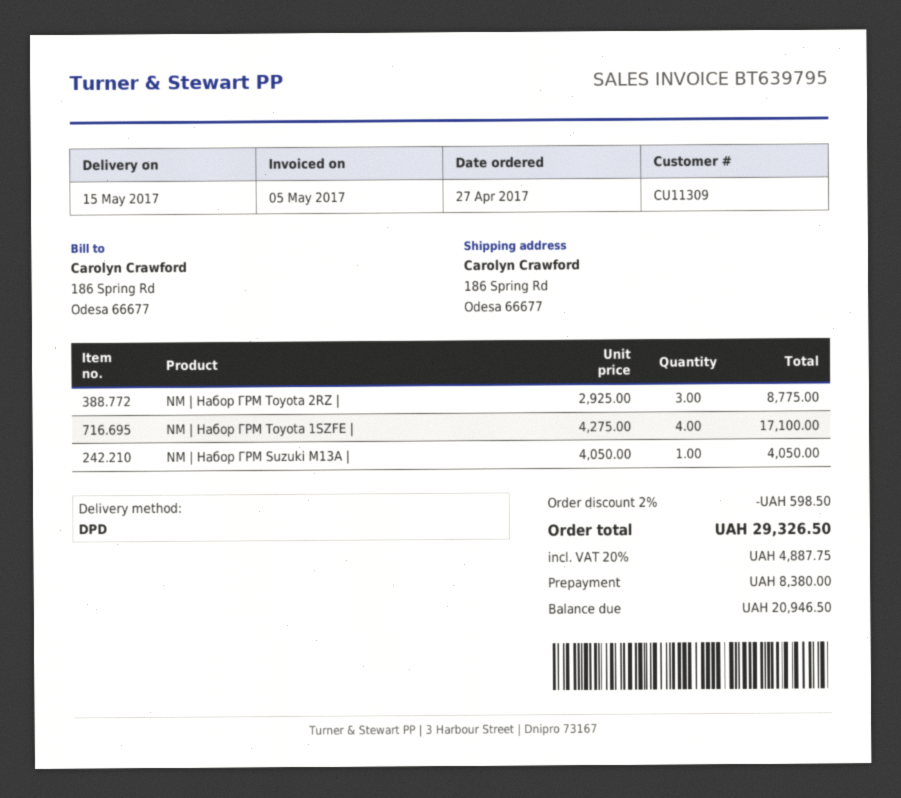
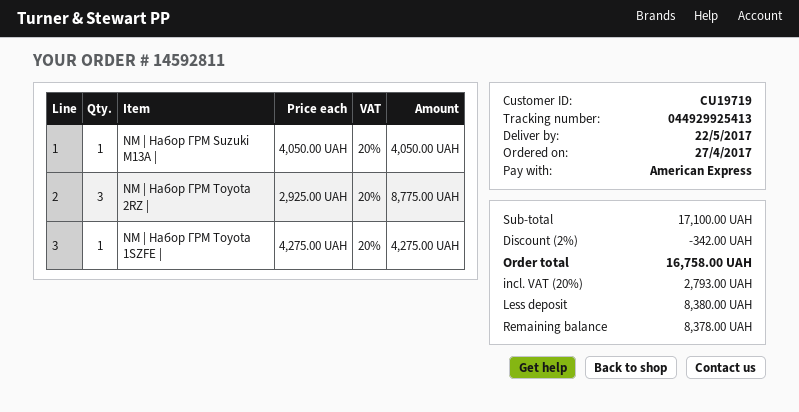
delivery date: 2017-05-15 -> 2017-05-22
customer number: CU11309 -> CU19719
NM | Набор ГРМ Toyota 1SZFE |: 4 x 4275.00 = 17100.00 -> 1 x 4275.00 = 4275.00
discount: 2% = 598.50 -> 2% = 342.00
tax: 20% = 4887.75 -> 20% = 2793.00
total: 29326.50 -> 16758.00
balance: 20946.50 -> 8378.00

